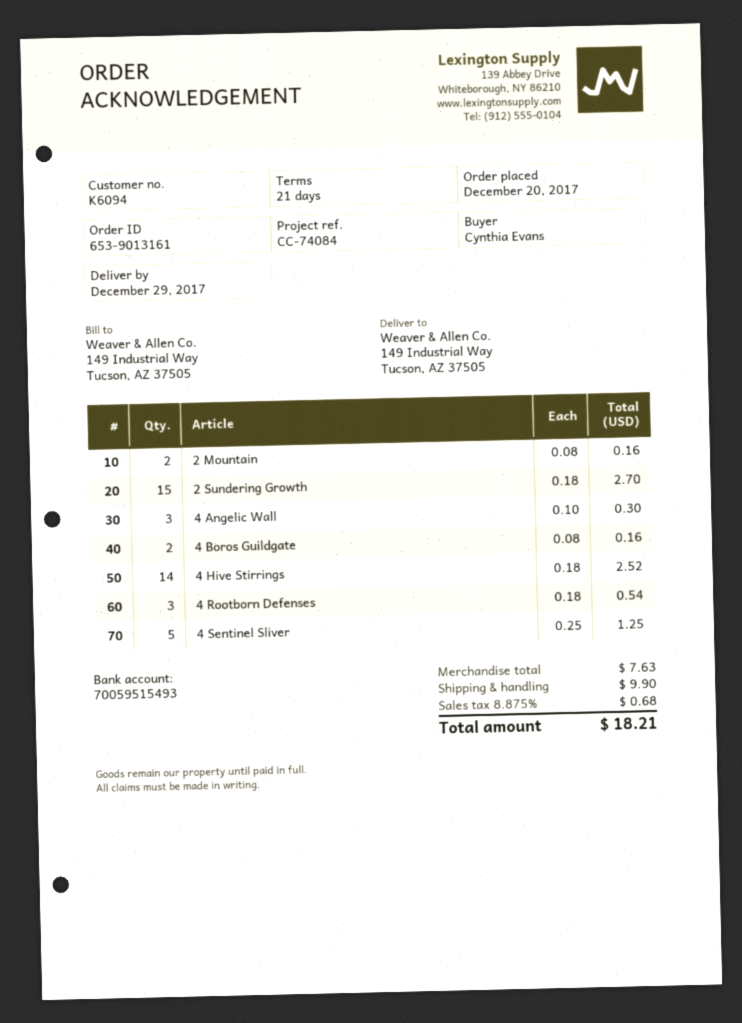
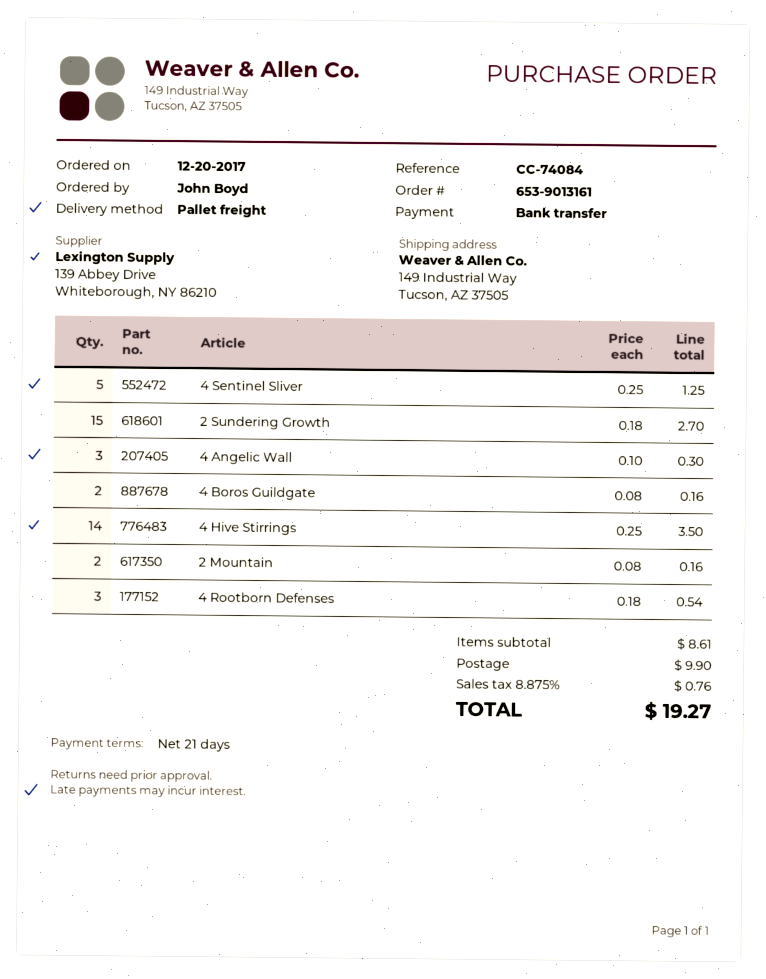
ordered by: Cynthia Evans -> John Boyd
4 Hive Stirrings: 14 x 0.18 = 2.52 -> 14 x 0.25 = 3.50
subtotal: 7.63 -> 8.61
tax: 8.875% = 0.68 -> 8.875% = 0.76
total: 18.21 -> 19.27

